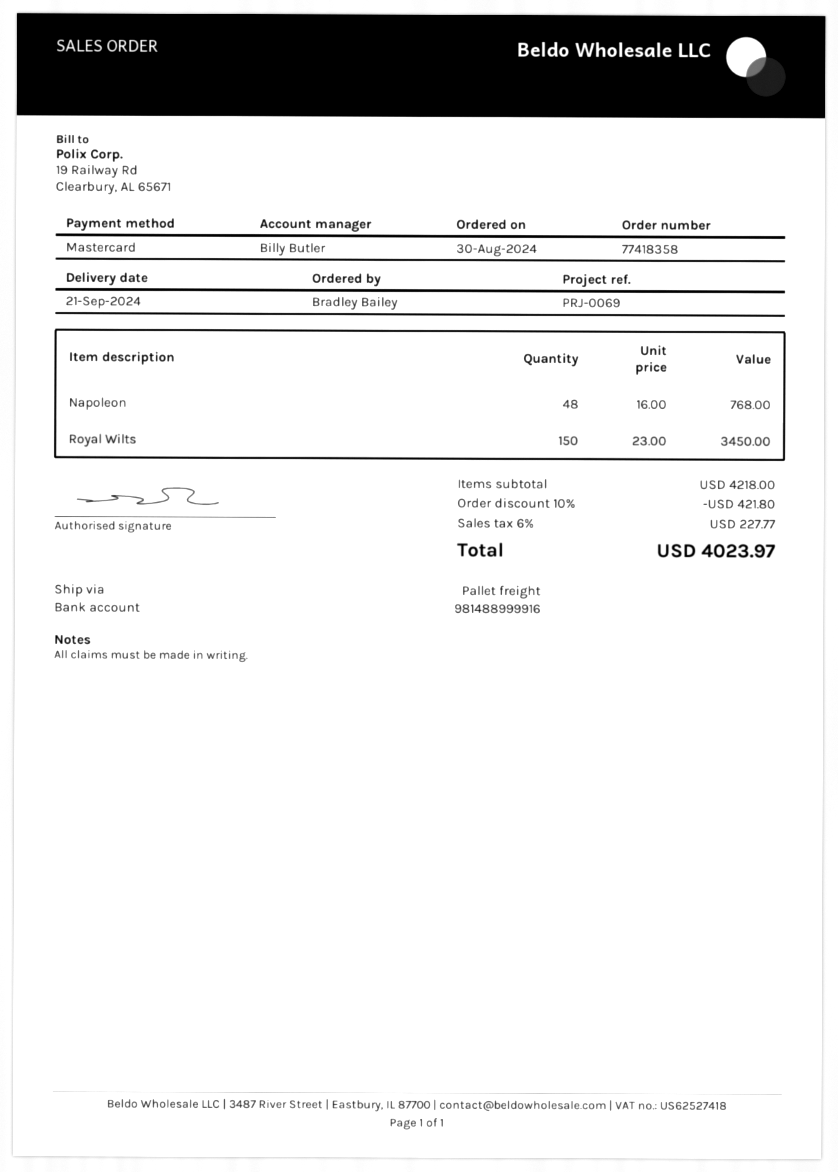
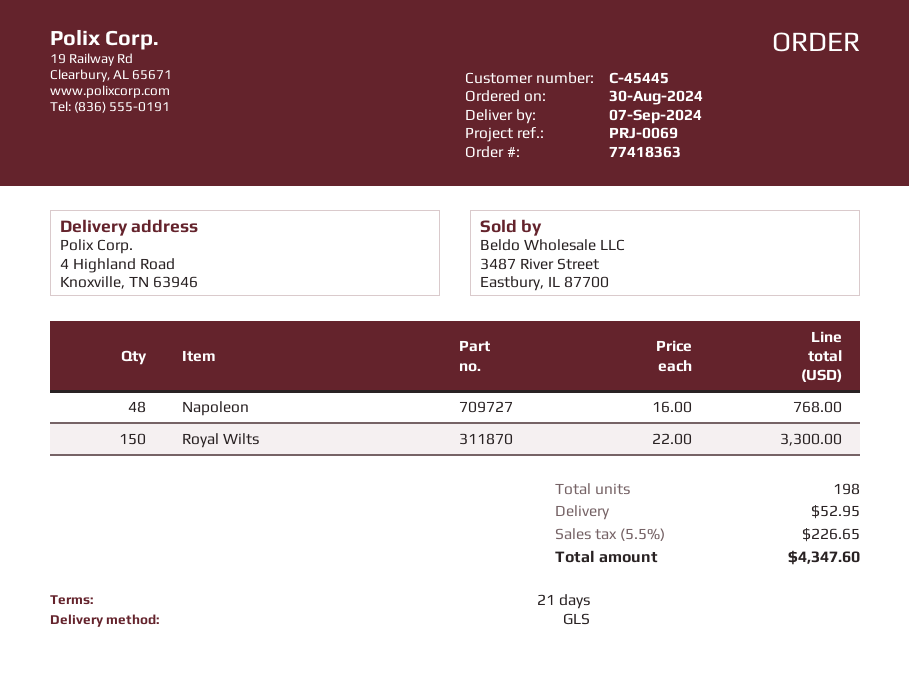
order number: 77418358 -> 77418363
delivery date: 2024-09-21 -> 2024-09-07
shipping method: pallet freight -> GLS
Royal Wilts: 150 x 23.00 = 3450.00 -> 150 x 22.00 = 3300.00
discount: 10% = 421.80 -> none
shipping: none -> 52.95
tax: 6% = 227.77 -> 5.5% = 226.65
total: 4023.97 -> 4347.60

